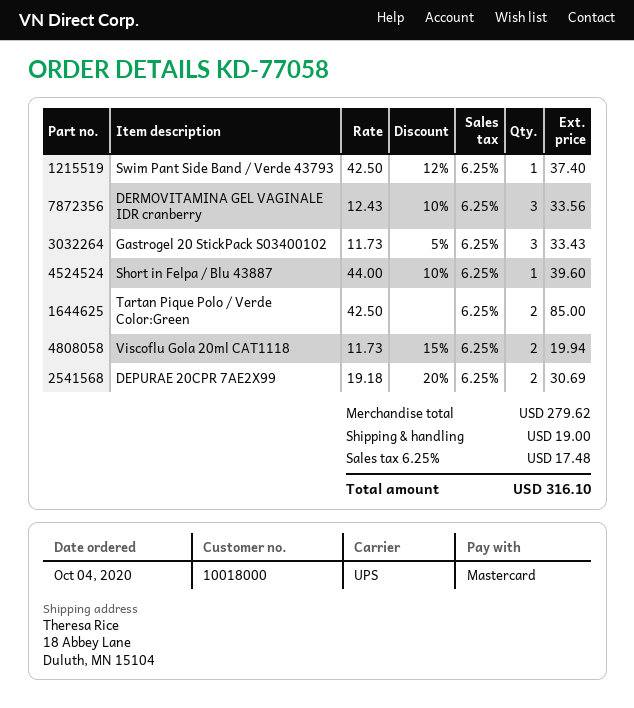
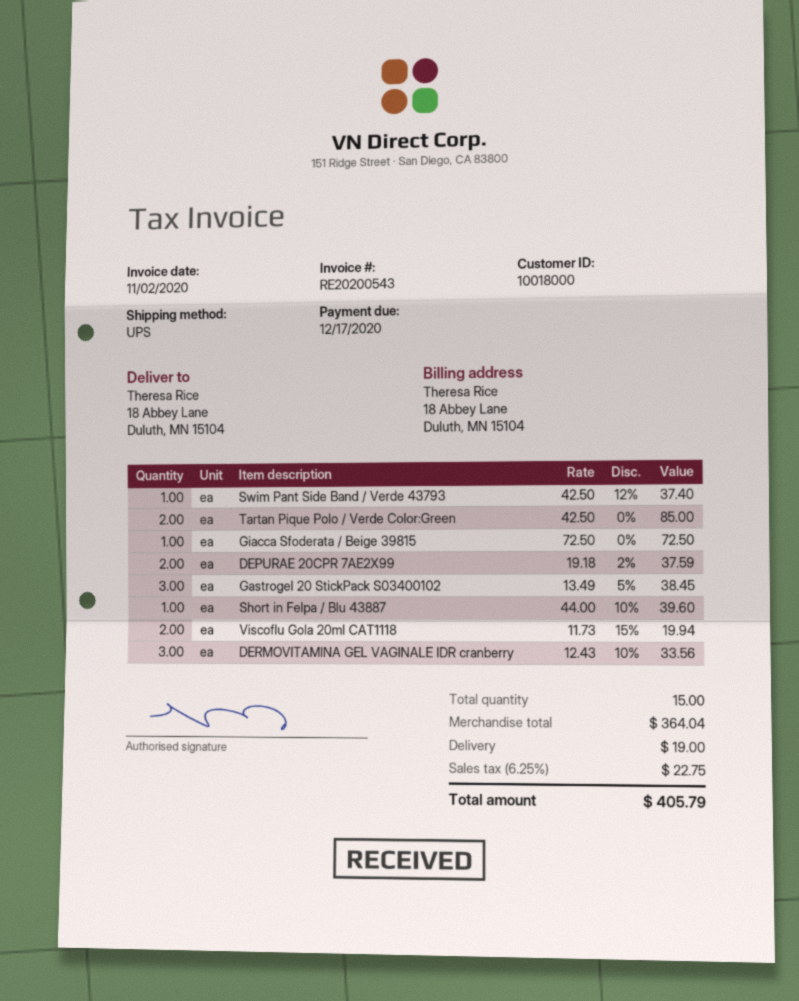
Gastrogel 20 StickPack S03400102: 3 x 11.73 - 5% = 33.43 -> 3 x 13.49 - 5% = 38.45
DEPURAE 20CPR 7AE2X99: 2 x 19.18 - 20% = 30.69 -> 2 x 19.18 - 2% = 37.59
Giacca Sfoderata / Beige 39815: none -> 1 x 72.50 = 72.50
subtotal: 279.62 -> 364.04
tax: 6.25% = 17.48 -> 6.25% = 22.75
total: 316.10 -> 405.79

